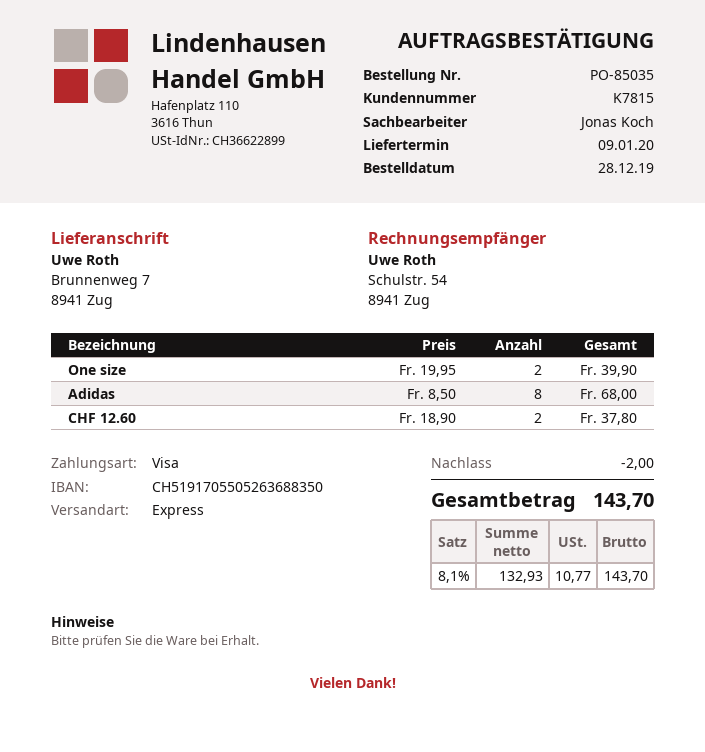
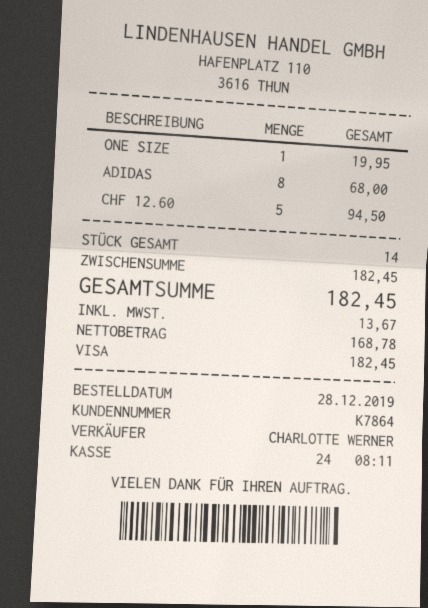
customer number: K7815 -> K7864
sales rep: Jonas Koch -> CHARLOTTE WERNER
One size: 2 for 39.90 -> 1 for 19.95
CHF 12.60: 2 for 37.80 -> 5 for 94.50
discount: 2.00 -> none
net: 132.93 -> 168.78
tax: 10.77 -> 13.67
total: 143.70 -> 182.45

